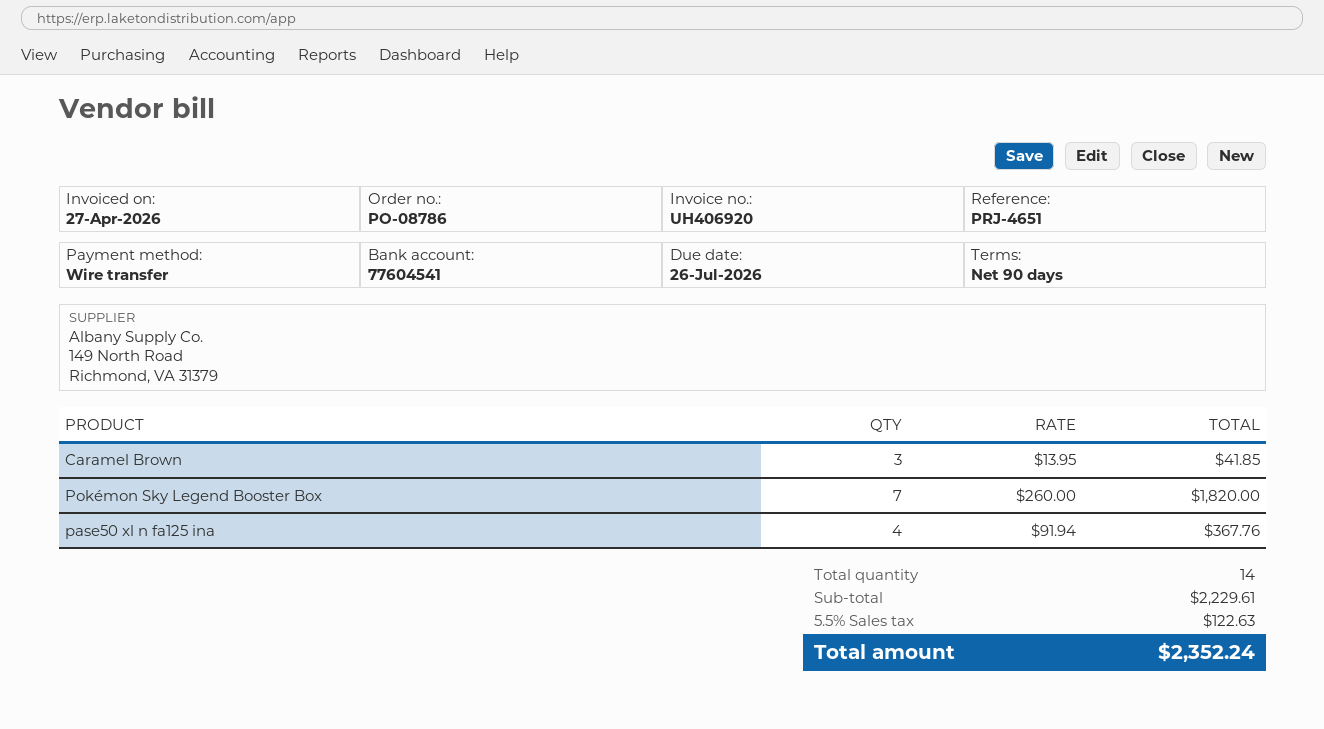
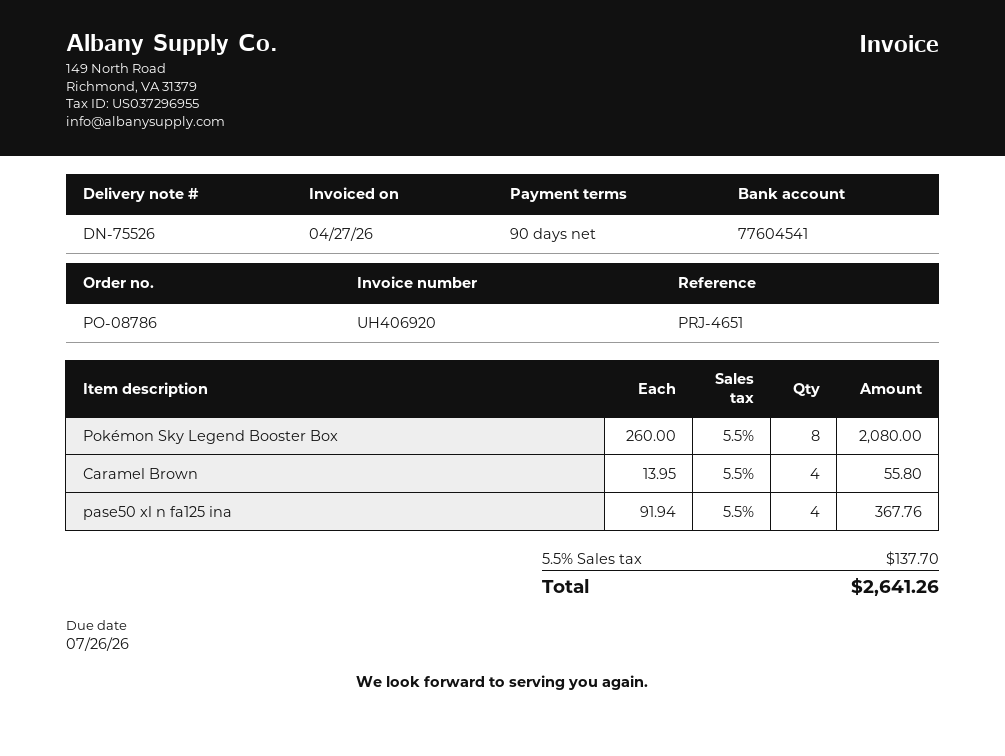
Caramel Brown: 3 x 13.95 = 41.85 -> 4 x 13.95 = 55.80
Pokémon Sky Legend Booster Box: 7 x 260.00 = 1820.00 -> 8 x 260.00 = 2080.00
tax: 5.5% = 122.63 -> 5.5% = 137.70
total: 2352.24 -> 2641.26

